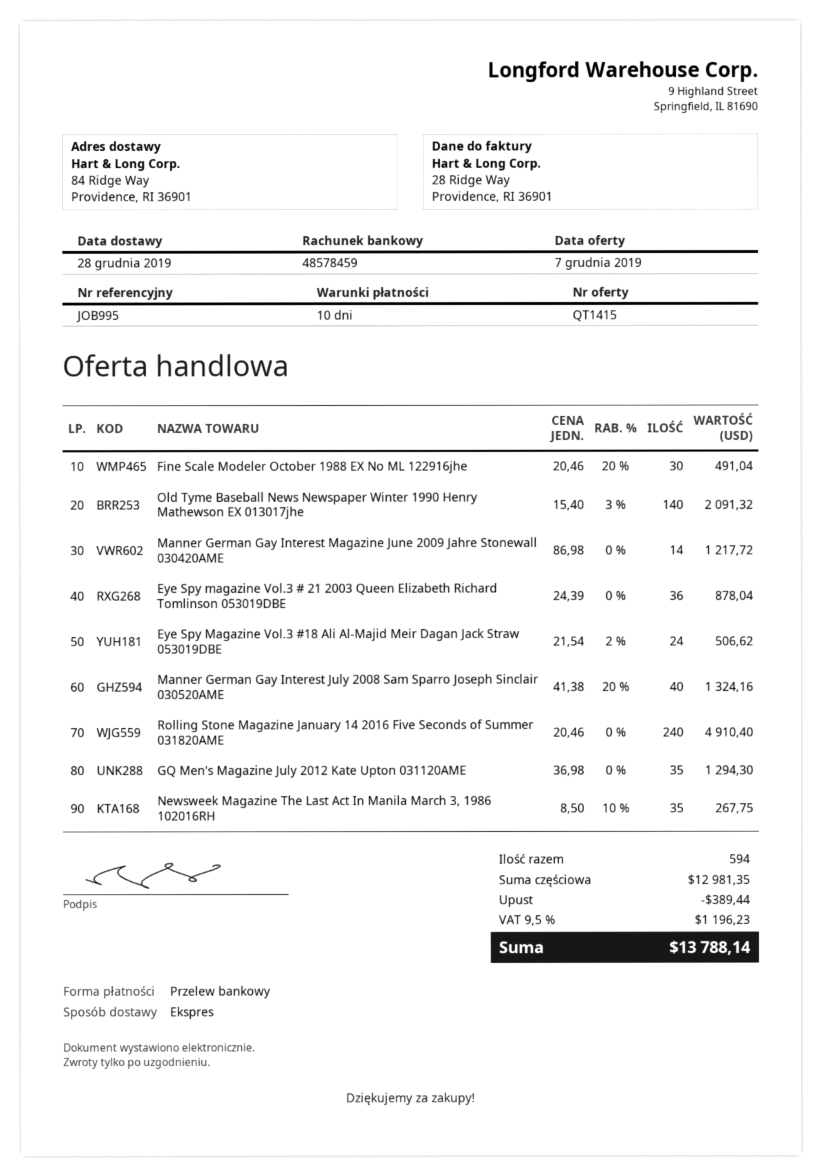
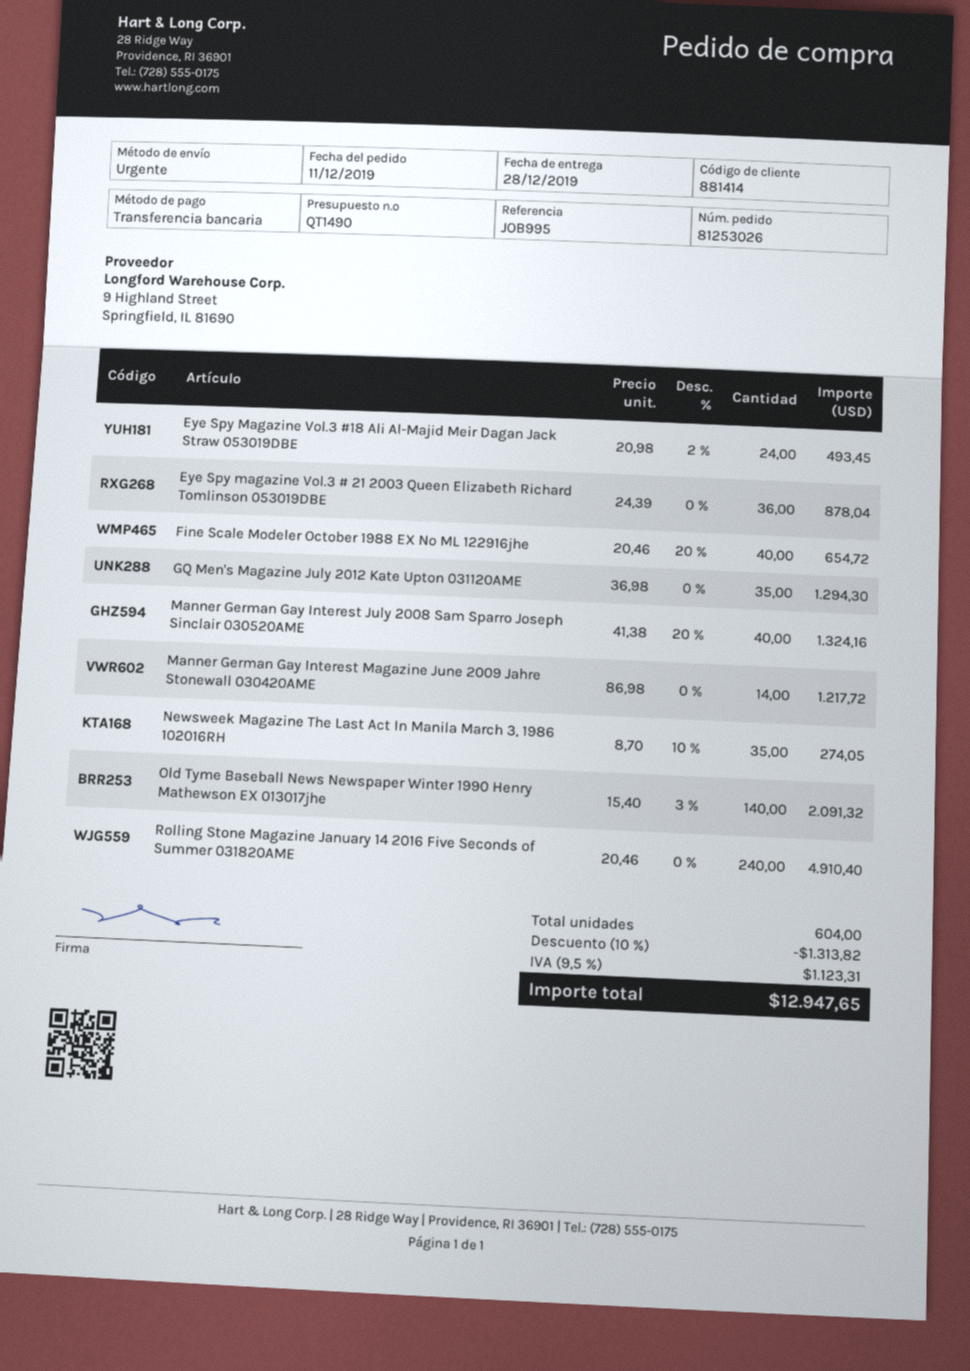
quote number: QT1415 -> QT1490
Fine Scale Modeler October 1988 EX No ML 122916jhe: 30 x 20.46 - 20% = 491.04 -> 40 x 20.46 - 20% = 654.72
Eye Spy Magazine Vol.3 #18 Ali Al-Majid Meir Dagan Jack Straw 053019DBE: 24 x 21.54 - 2% = 506.62 -> 24 x 20.98 - 2% = 493.45
Newsweek Magazine The Last Act In Manila March 3, 1986 102016RH: 35 x 8.50 - 10% = 267.75 -> 35 x 8.70 - 10% = 274.05
total quantity: 594 -> 604
discount: 389.44 -> 1313.82
tax: 9.5% = 1196.23 -> 9.5% = 1123.31
total: 13788.14 -> 12947.65

